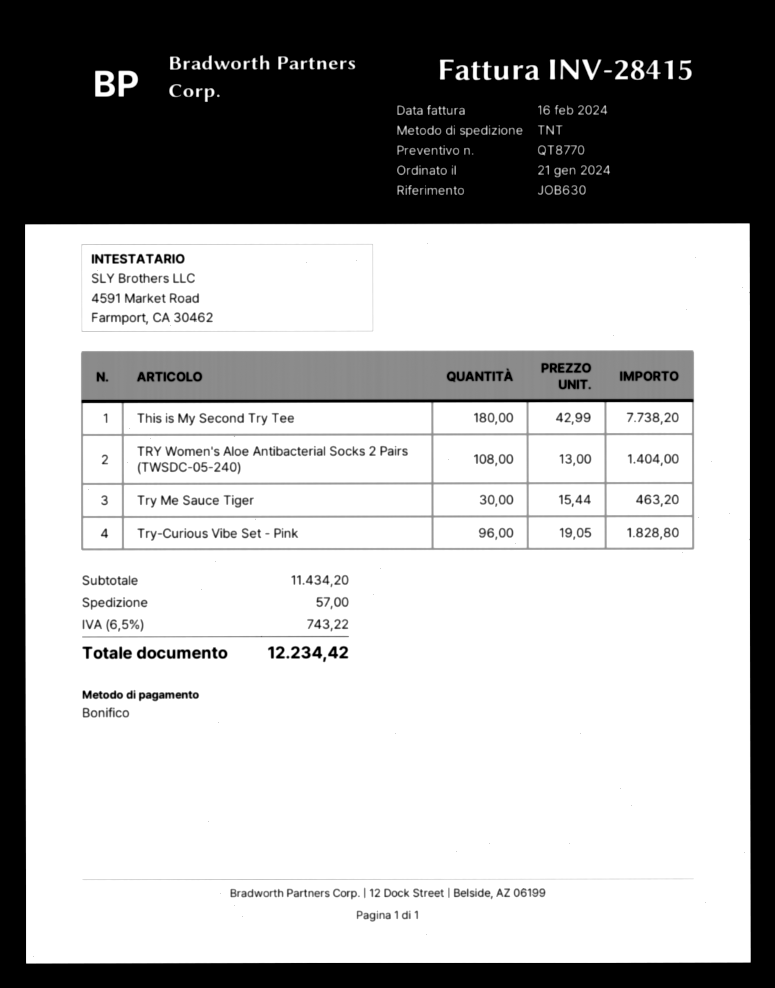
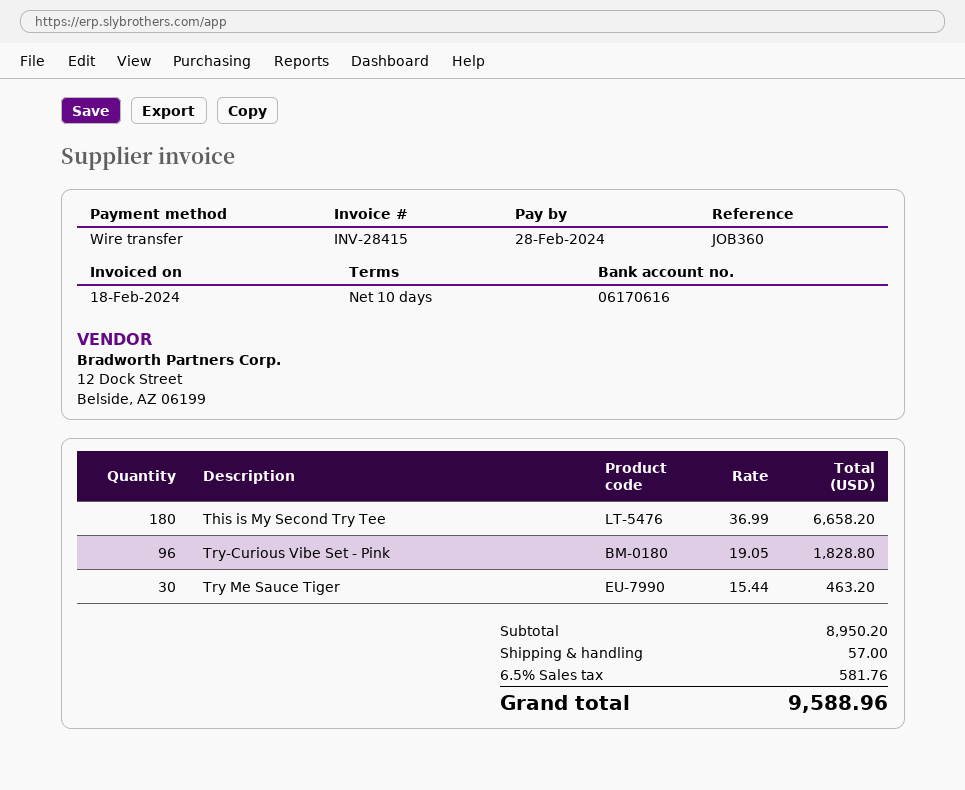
invoice date: 2024-02-16 -> 2024-02-18
reference: JOB630 -> JOB360
This is My Second Try Tee: 180 x 42.99 = 7738.20 -> 180 x 36.99 = 6658.20
TRY Women's Aloe Antibacterial Socks 2 Pairs (TWSDC-05-240): 108 x 13.00 = 1404.00 -> none
subtotal: 11434.20 -> 8950.20
tax: 6.5% = 743.22 -> 6.5% = 581.76
total: 12234.42 -> 9588.96

